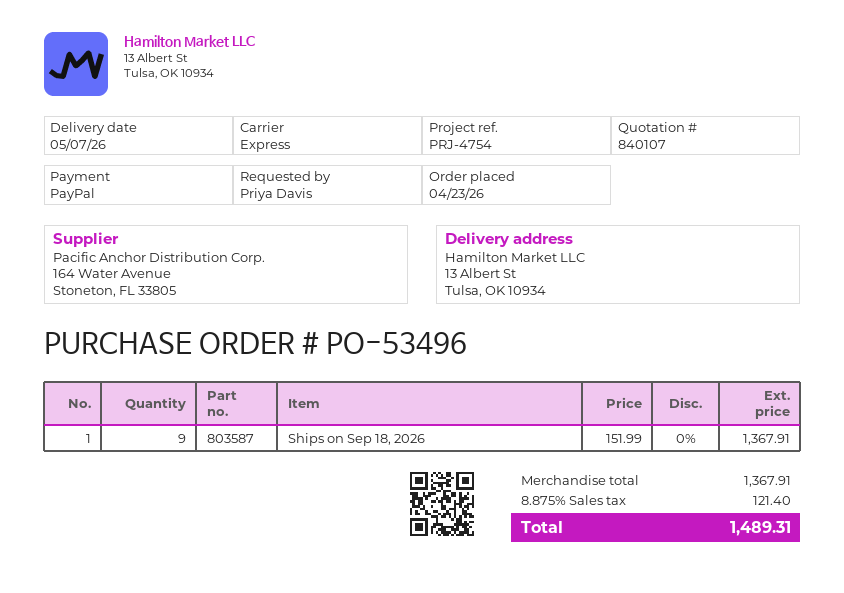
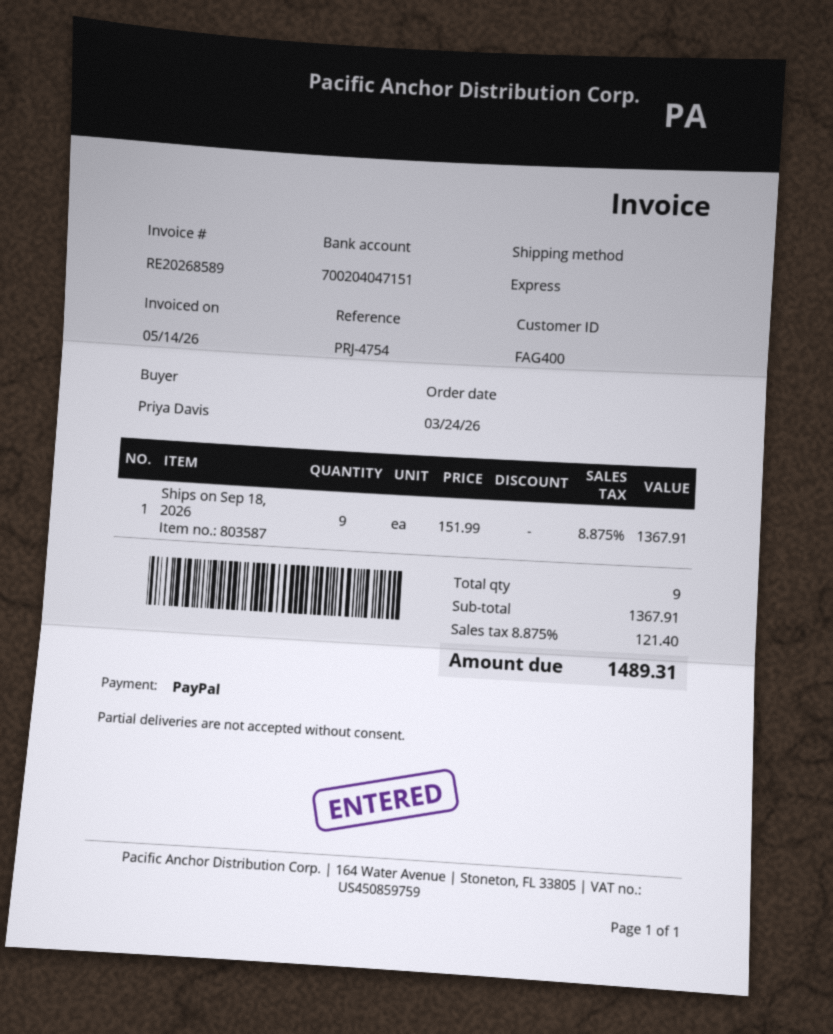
order date: 2026-04-23 -> 2026-03-24

